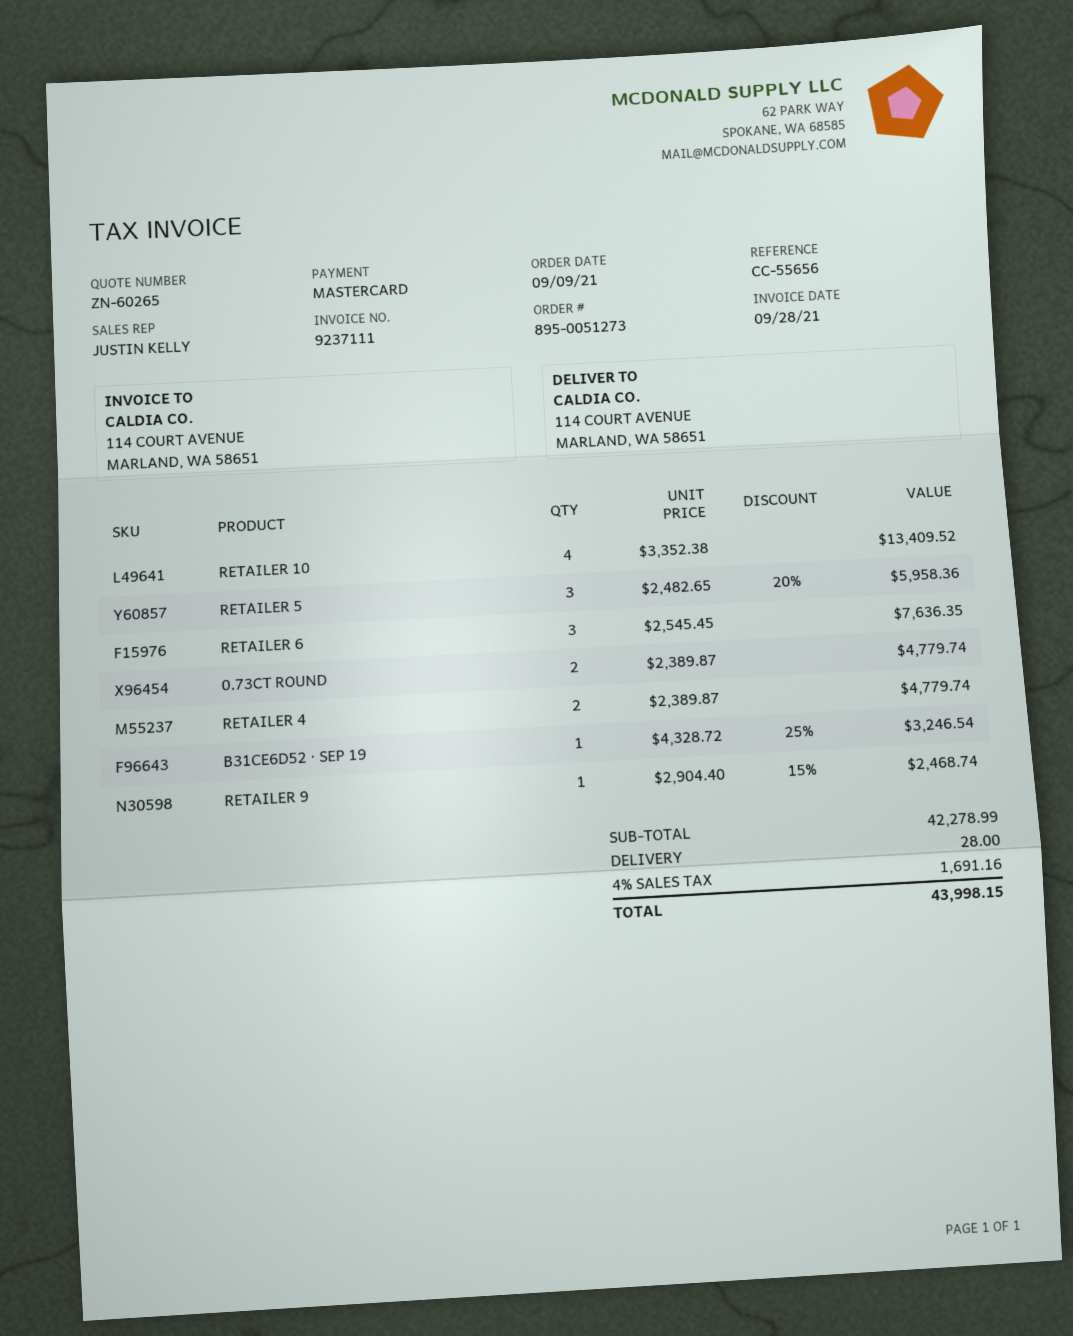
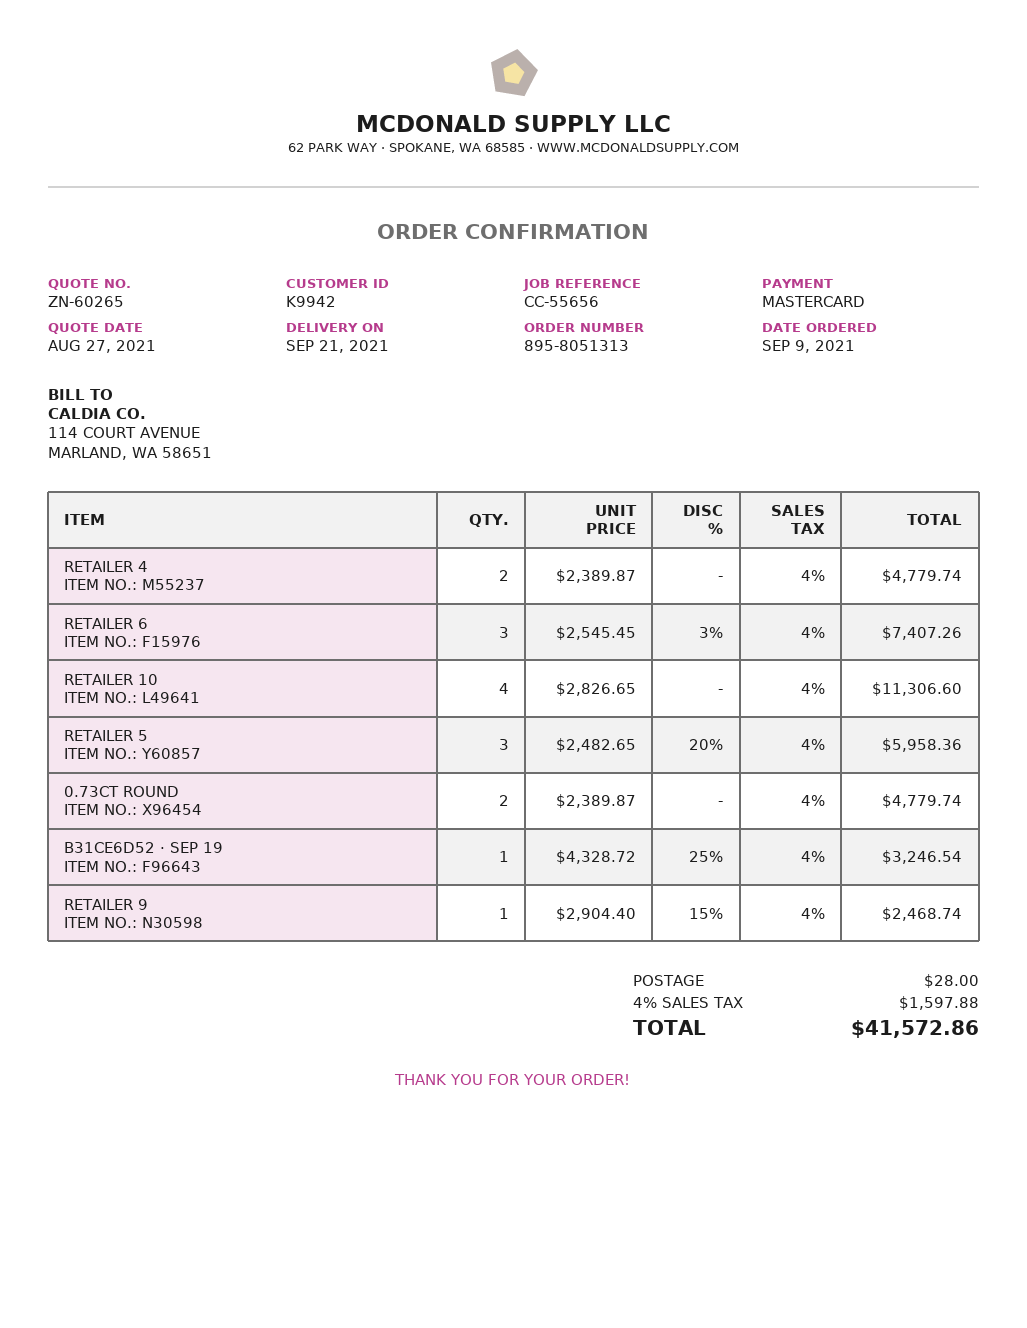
order number: 895-0051273 -> 895-8051313
RETAILER 10: 4 x 3352.38 = 13409.52 -> 4 x 2826.65 = 11306.60
RETAILER 6: 3 x 2545.45 = 7636.35 -> 3 x 2545.45 - 3% = 7407.26
tax: 4% = 1691.16 -> 4% = 1597.88
total: 43998.15 -> 41572.86

